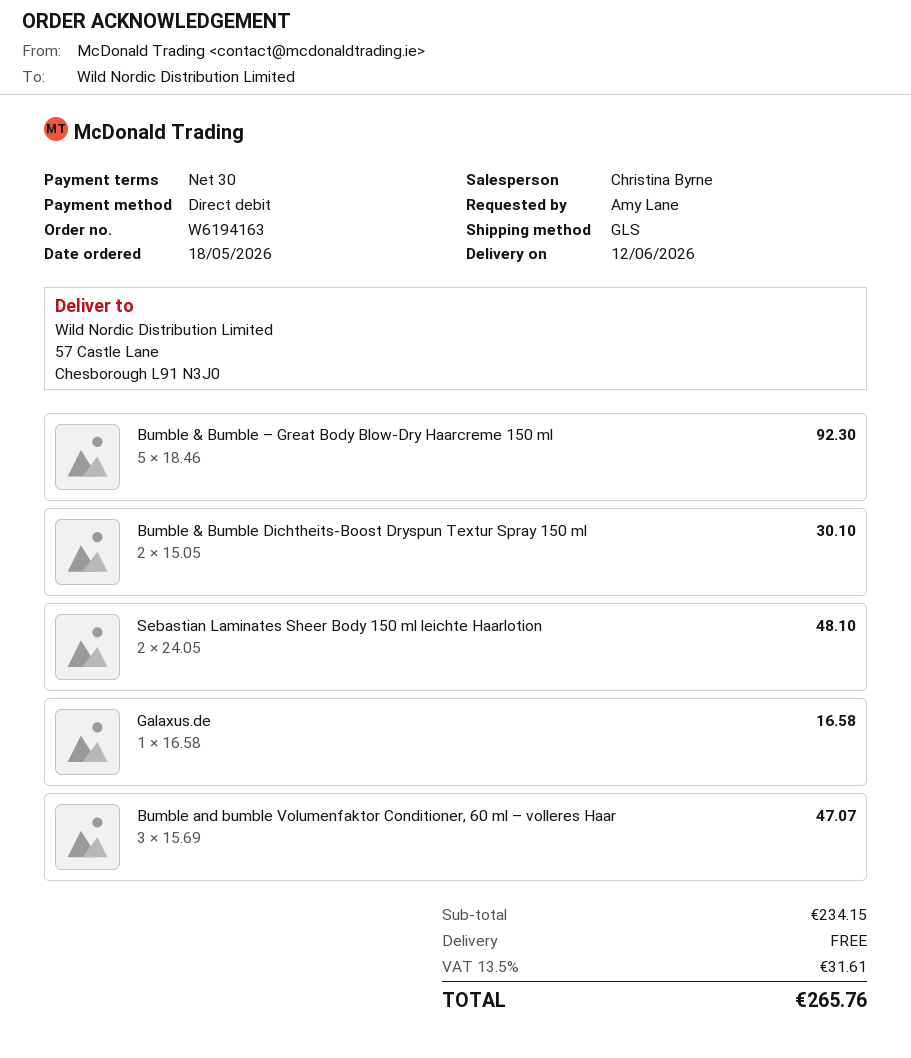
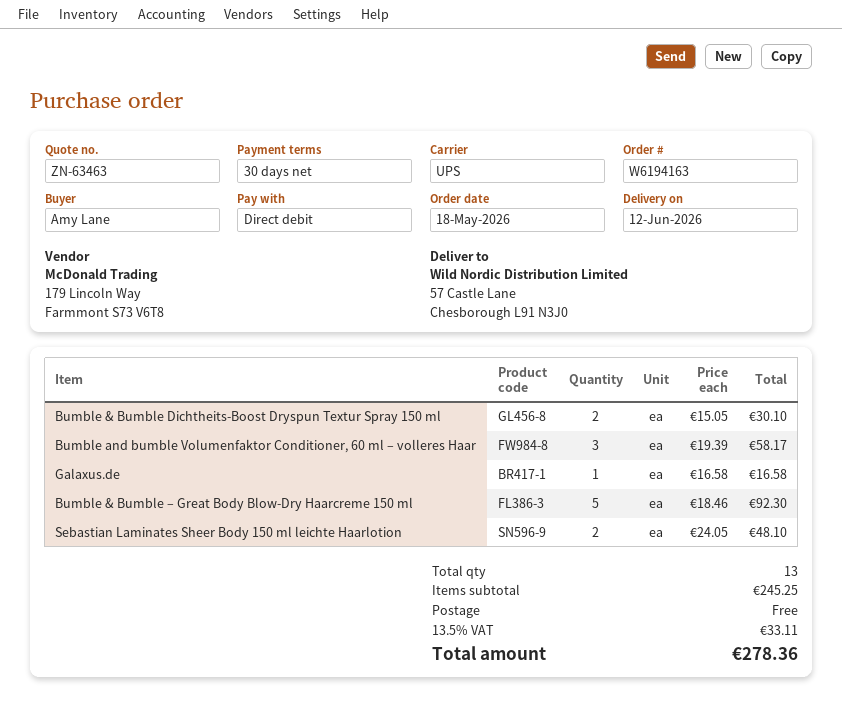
shipping method: GLS -> UPS
Bumble and bumble Volumenfaktor Conditioner, 60 ml – volleres Haar: 3 x 15.69 = 47.07 -> 3 x 19.39 = 58.17
subtotal: 234.15 -> 245.25
tax: 13.5% = 31.61 -> 13.5% = 33.11
total: 265.76 -> 278.36

